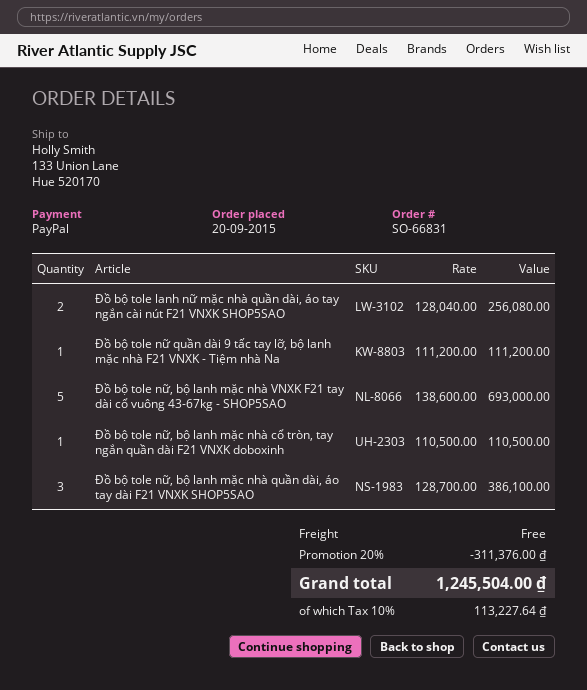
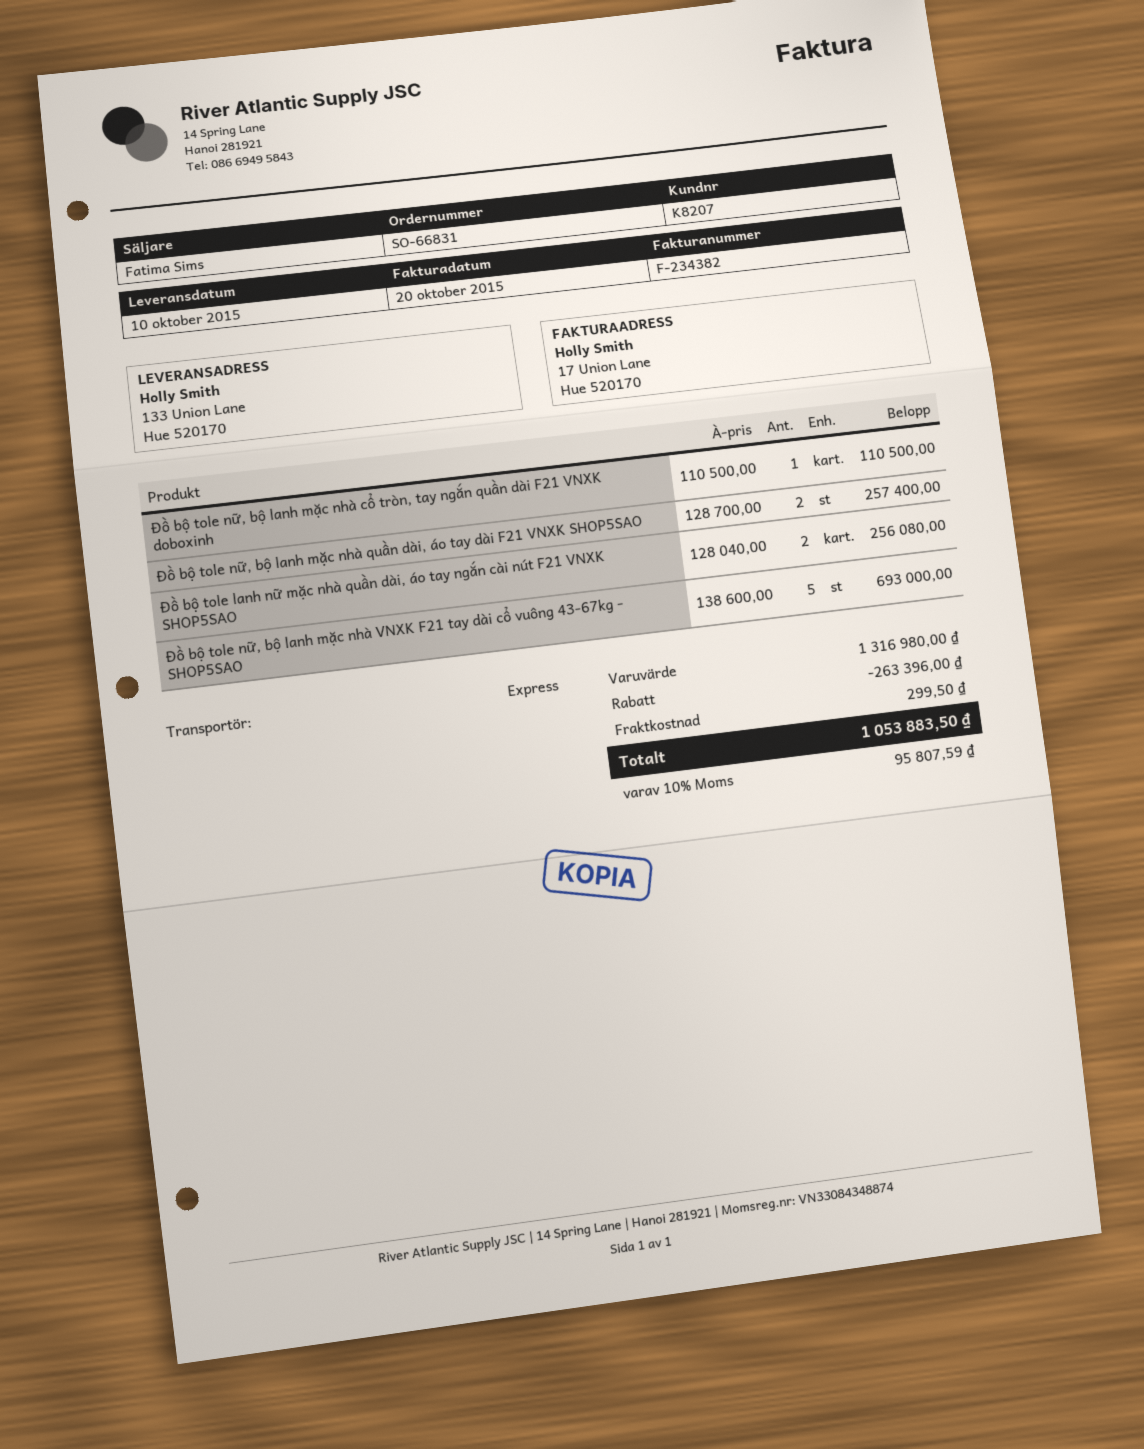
Đồ bộ tole nữ quần dài 9 tấc tay lỡ, bộ lanh mặc nhà F21 VNXK - Tiệm nhà Na: 1 x 111200.00 = 111200.00 -> none
Đồ bộ tole nữ, bộ lanh mặc nhà quần dài, áo tay dài F21 VNXK SHOP5SAO: 3 x 128700.00 = 386100.00 -> 2 x 128700.00 = 257400.00
discount: 311376.00 -> 263396.00
shipping: 0.00 -> 299.50
tax: 10% = 113227.64 -> 10% = 95807.59
total: 1245504.00 -> 1053883.50

